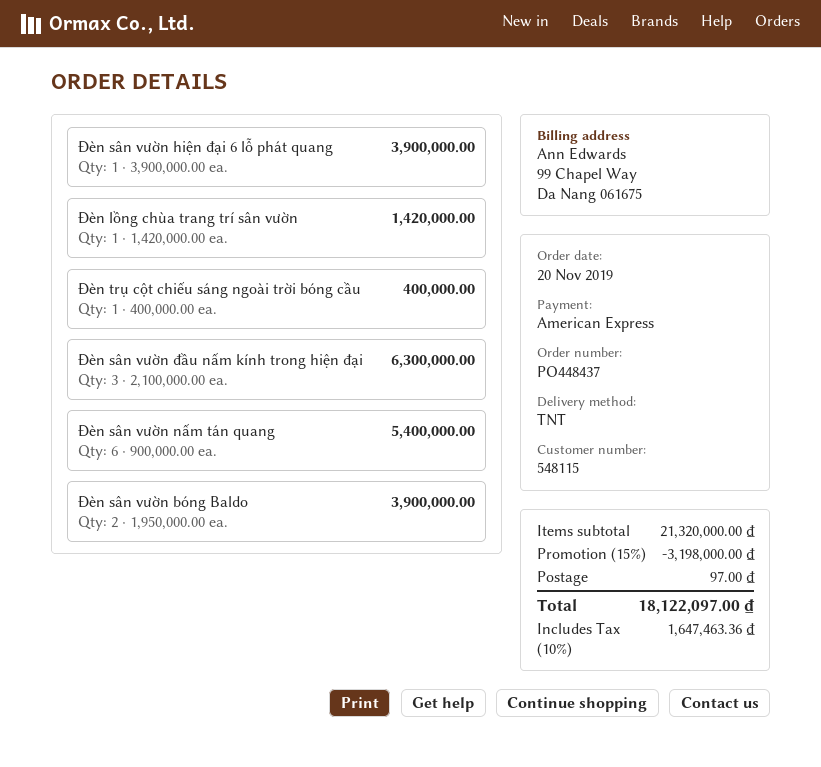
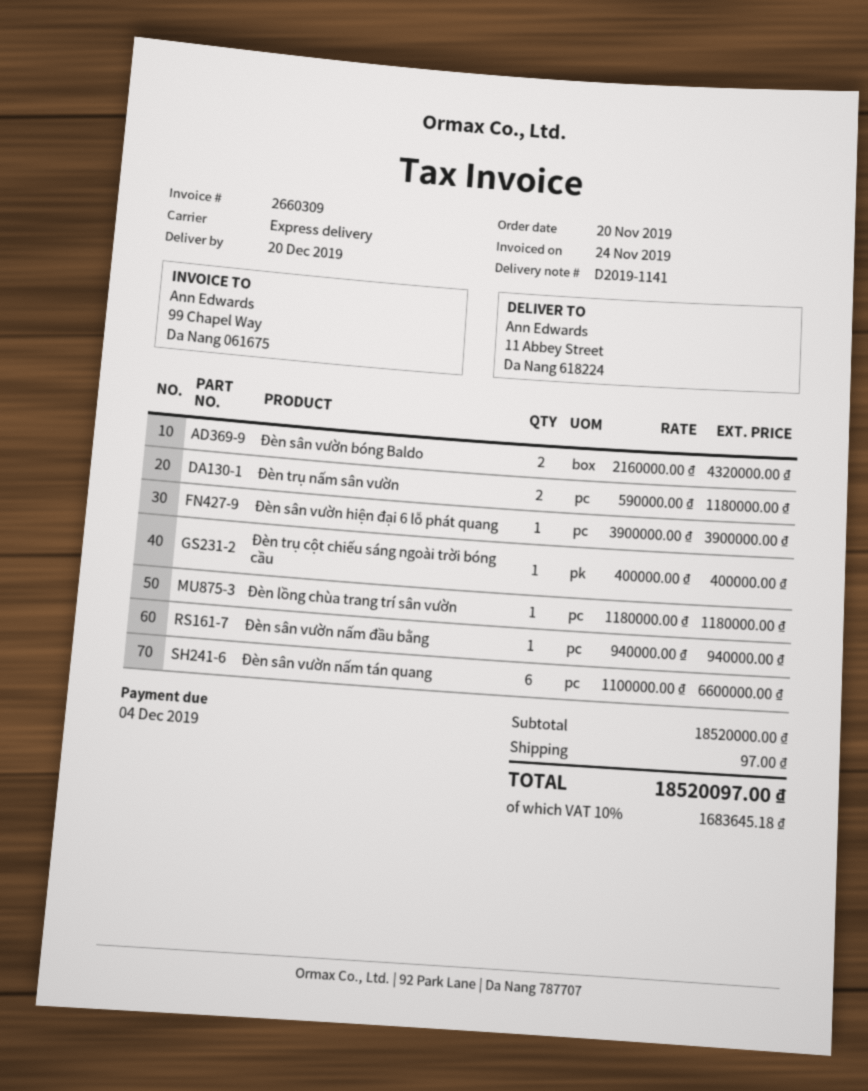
shipping method: TNT -> express
Đèn lồng chùa trang trí sân vườn: 1 x 1420000.00 = 1420000.00 -> 1 x 1180000.00 = 1180000.00
Đèn sân vườn đầu nấm kính trong hiện đại: 3 x 2100000.00 = 6300000.00 -> none
Đèn sân vườn nấm tán quang: 6 x 900000.00 = 5400000.00 -> 6 x 1100000.00 = 6600000.00
Đèn sân vườn bóng Baldo: 2 x 1950000.00 = 3900000.00 -> 2 x 2160000.00 = 4320000.00
Đèn trụ nấm sân vườn: none -> 2 x 590000.00 = 1180000.00
Đèn sân vườn nấm đầu bằng: none -> 1 x 940000.00 = 940000.00
subtotal: 21320000.00 -> 18520000.00
discount: 15% = 3198000.00 -> none
tax: 10% = 1647463.36 -> 10% = 1683645.18
total: 18122097.00 -> 18520097.00

